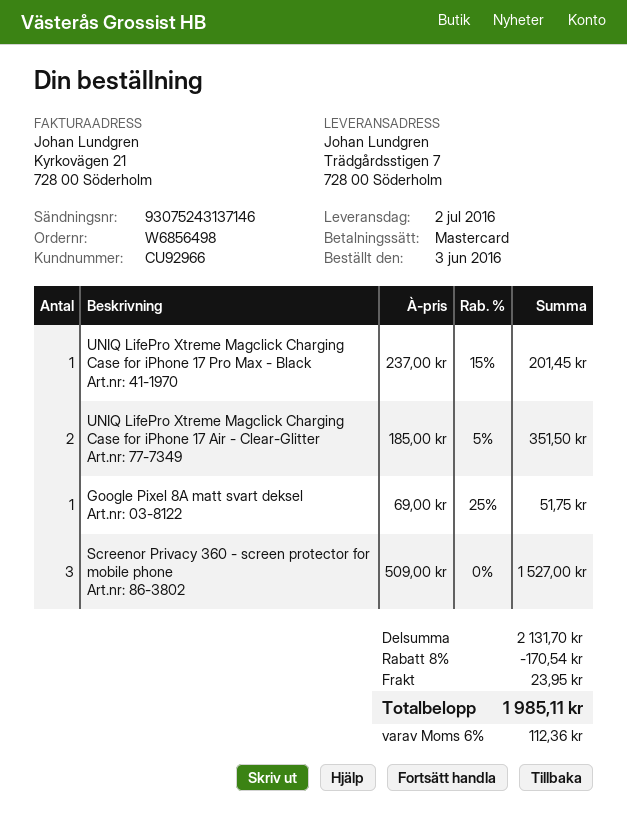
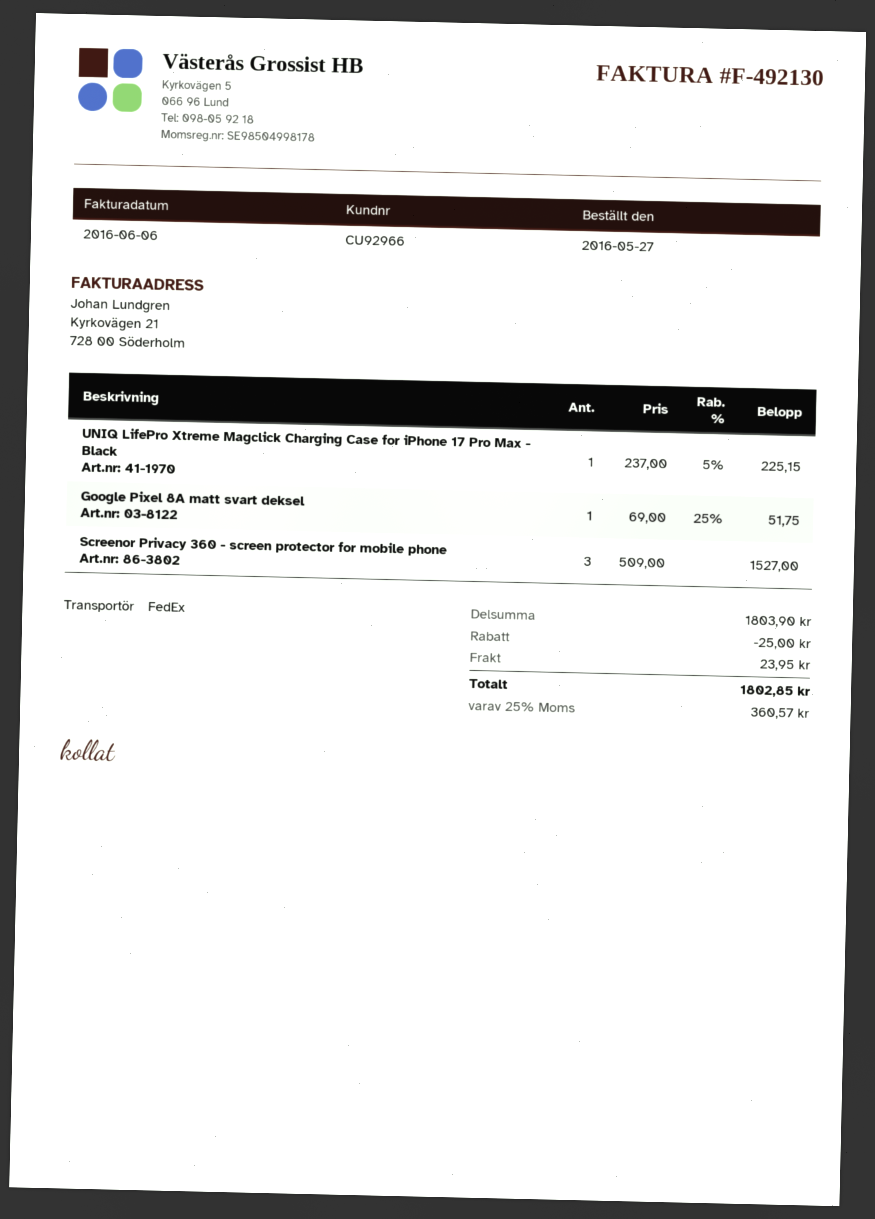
order date: 2016-06-03 -> 2016-05-27
UNIQ LifePro Xtreme Magclick Charging Case for iPhone 17 Pro Max - Black: 1 x 237.00 - 15% = 201.45 -> 1 x 237.00 - 5% = 225.15
UNIQ LifePro Xtreme Magclick Charging Case for iPhone 17 Air - Clear-Glitter: 2 x 185.00 - 5% = 351.50 -> none
subtotal: 2131.70 -> 1803.90
discount: 170.54 -> 25.00
tax: 6% = 112.36 -> 25% = 360.57
total: 1985.11 -> 1802.85

